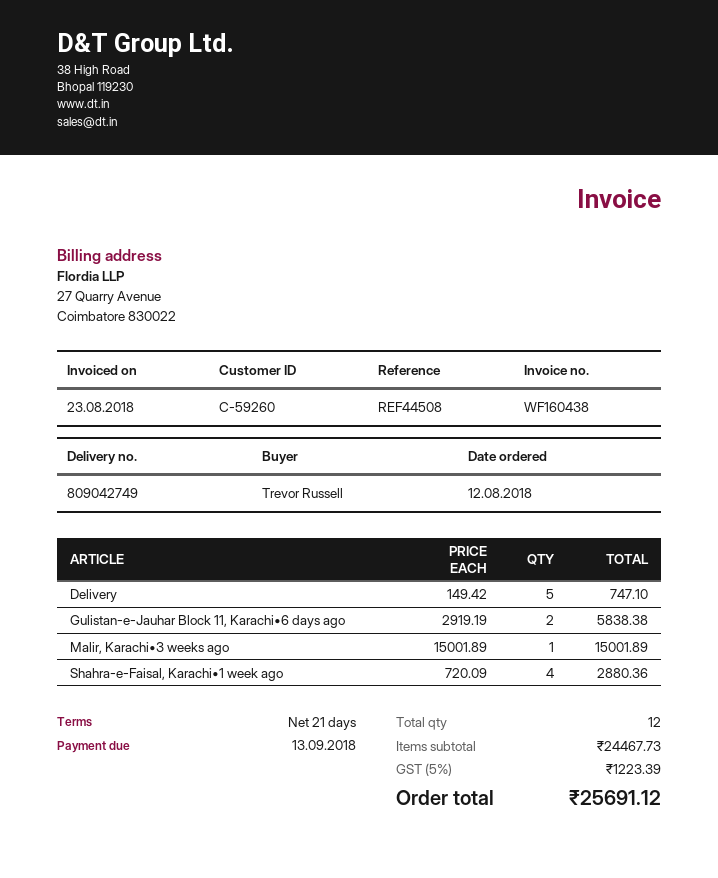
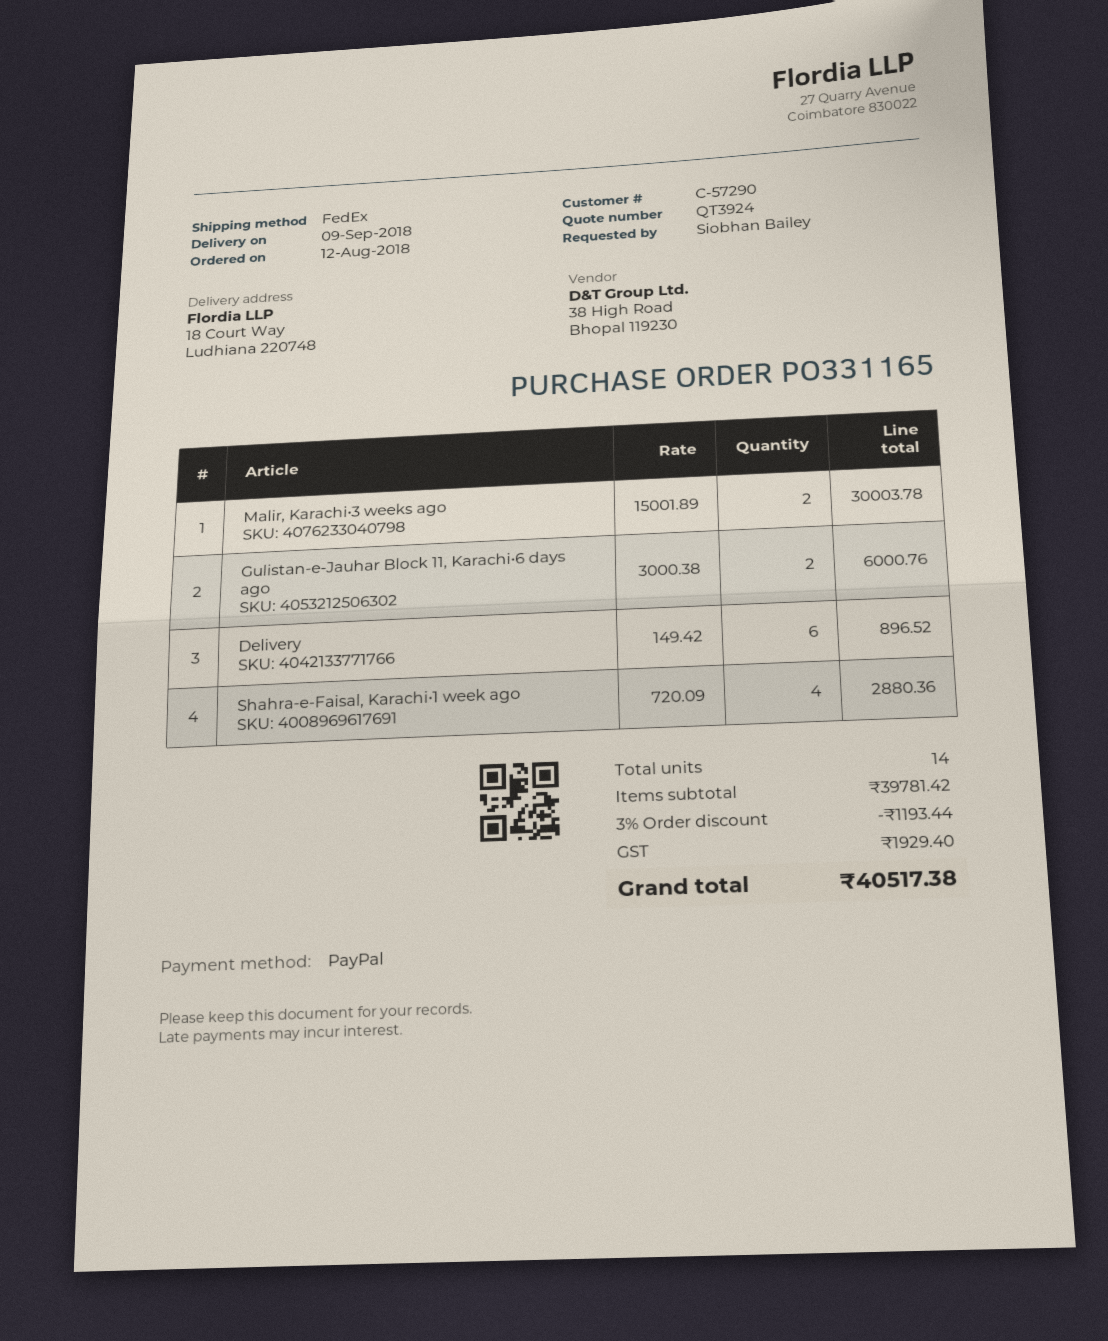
customer number: C-59260 -> C-57290
ordered by: Trevor Russell -> Siobhan Bailey
Delivery: 5 x 149.42 = 747.10 -> 6 x 149.42 = 896.52
Gulistan-e-Jauhar Block 11, Karachi•6 days ago: 2 x 2919.19 = 5838.38 -> 2 x 3000.38 = 6000.76
Malir, Karachi•3 weeks ago: 1 x 15001.89 = 15001.89 -> 2 x 15001.89 = 30003.78
total quantity: 12 -> 14
subtotal: 24467.73 -> 39781.42
discount: none -> 3% = 1193.44
tax: 1223.39 -> 1929.40
total: 25691.12 -> 40517.38

